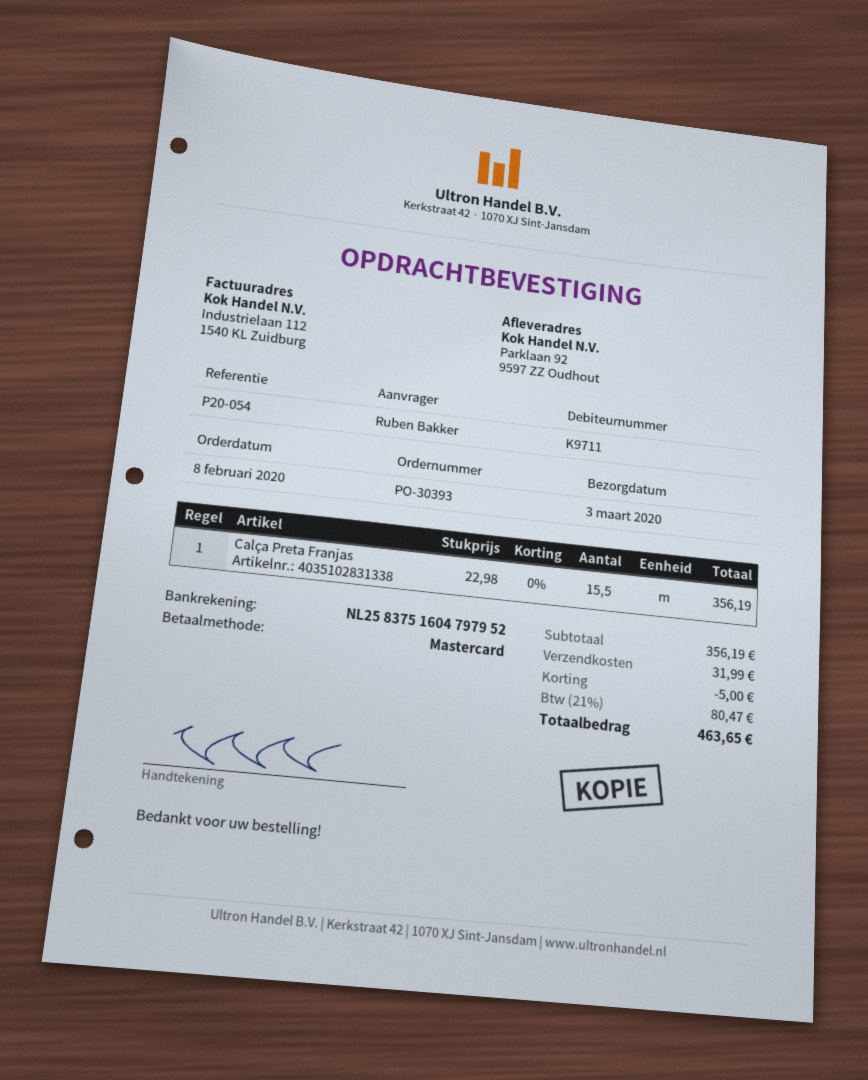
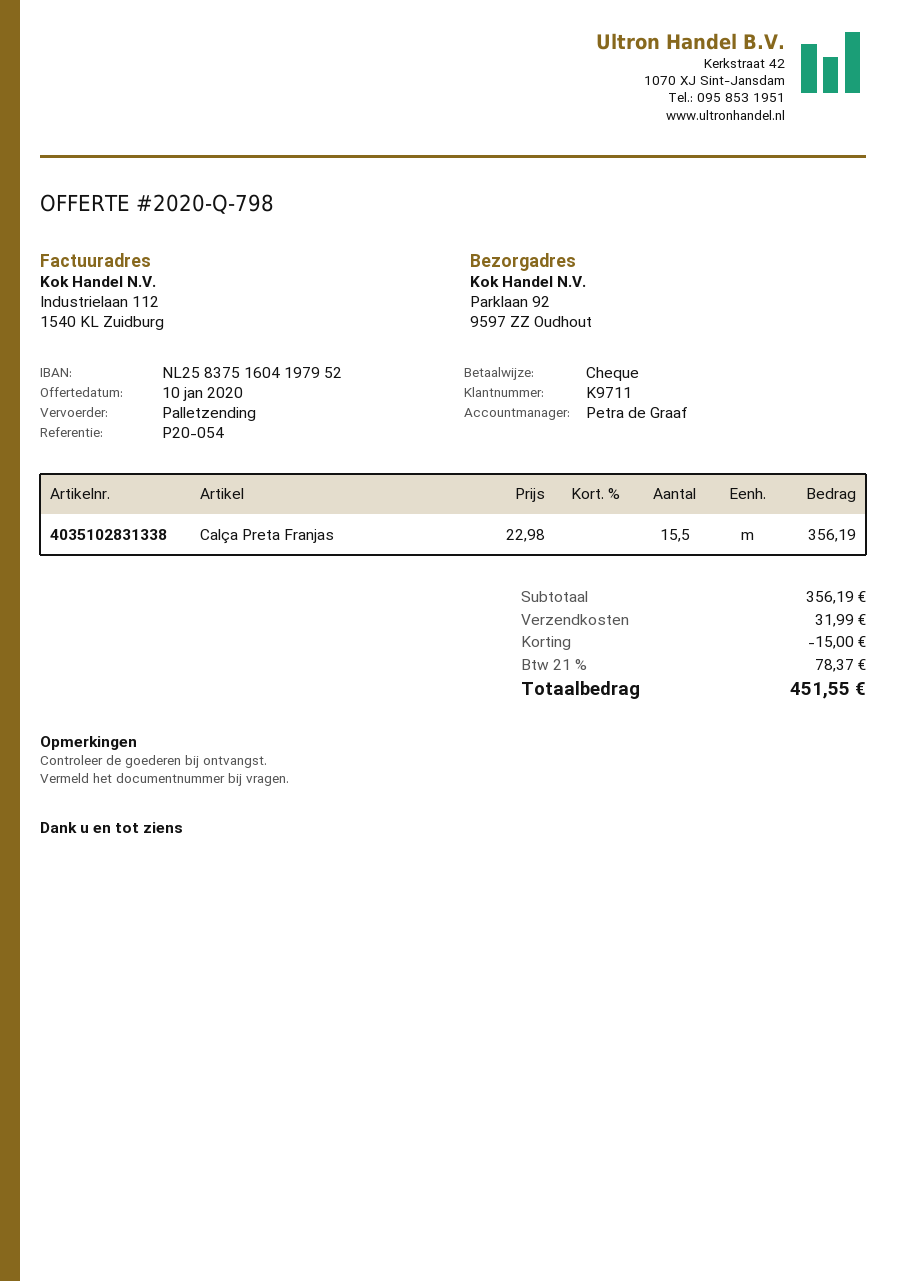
payment method: Mastercard -> cheque
bank account: NL2583751604797952 -> NL2583751604197952
discount: 5.00 -> 15.00
tax: 21% = 80.47 -> 21% = 78.37
total: 463.65 -> 451.55

